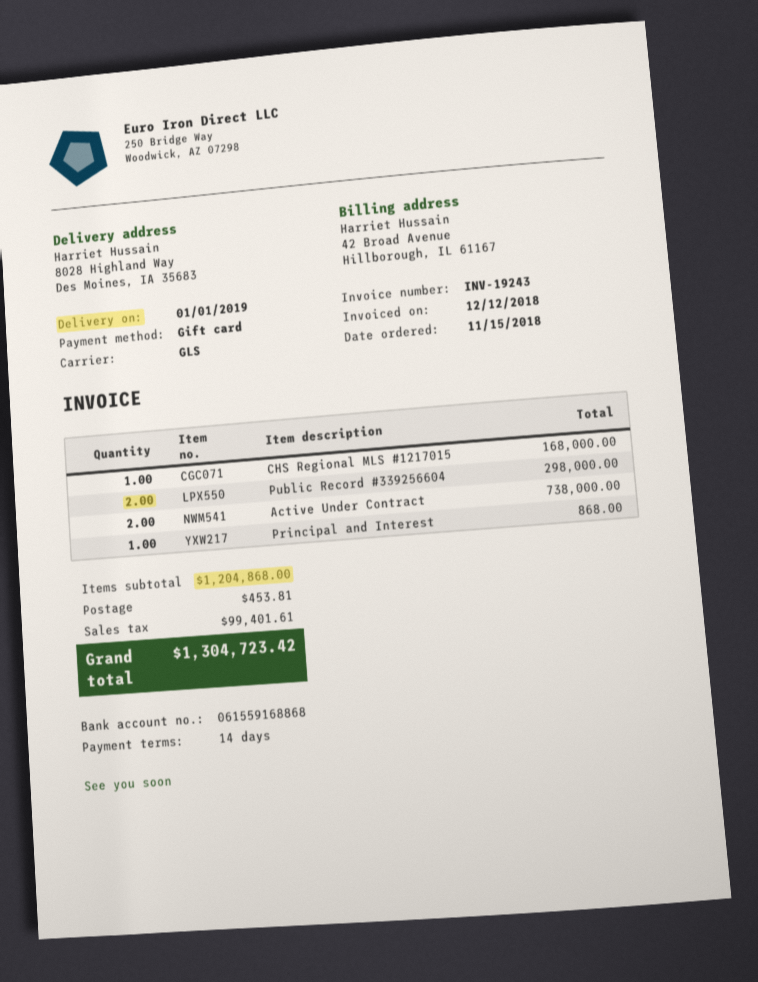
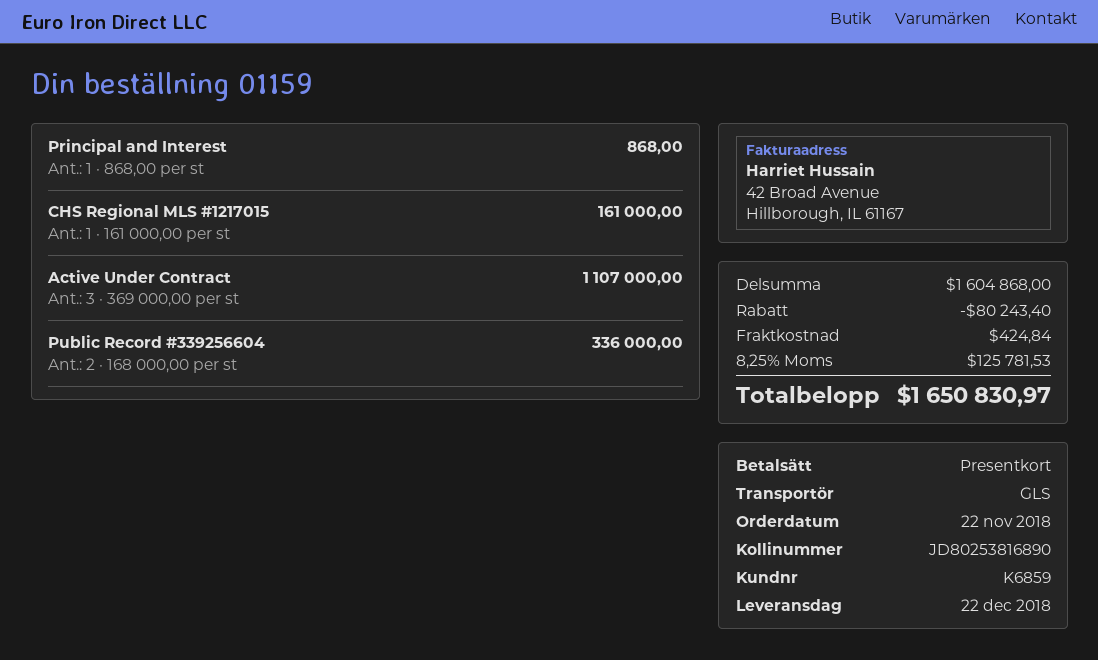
order date: 2018-11-15 -> 2018-11-22
delivery date: 2019-01-01 -> 2018-12-22
CHS Regional MLS #1217015: 1 for 168000.00 -> 1 for 161000.00
Public Record #339256604: 2 for 298000.00 -> 2 for 336000.00
Active Under Contract: 2 for 738000.00 -> 3 for 1107000.00
subtotal: 1204868.00 -> 1604868.00
discount: none -> 80243.40
shipping: 453.81 -> 424.84
tax: 99401.61 -> 125781.53
total: 1304723.42 -> 1650830.97

